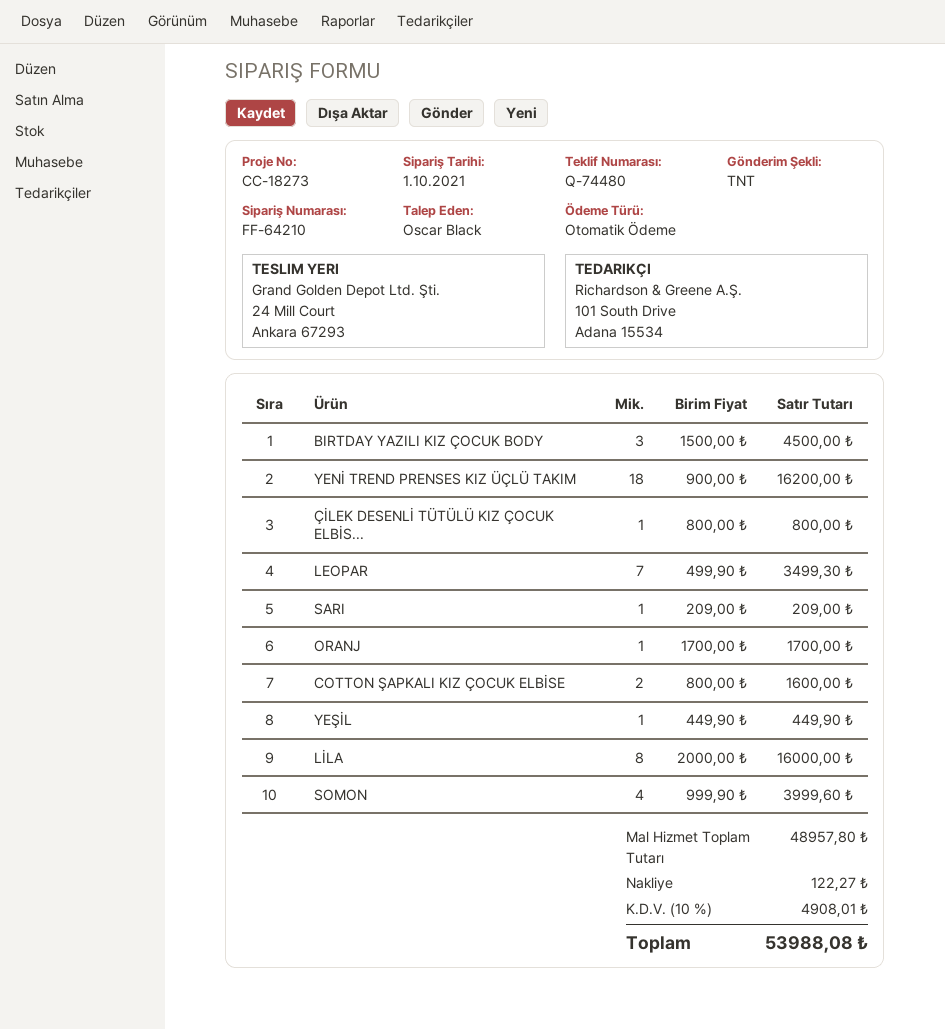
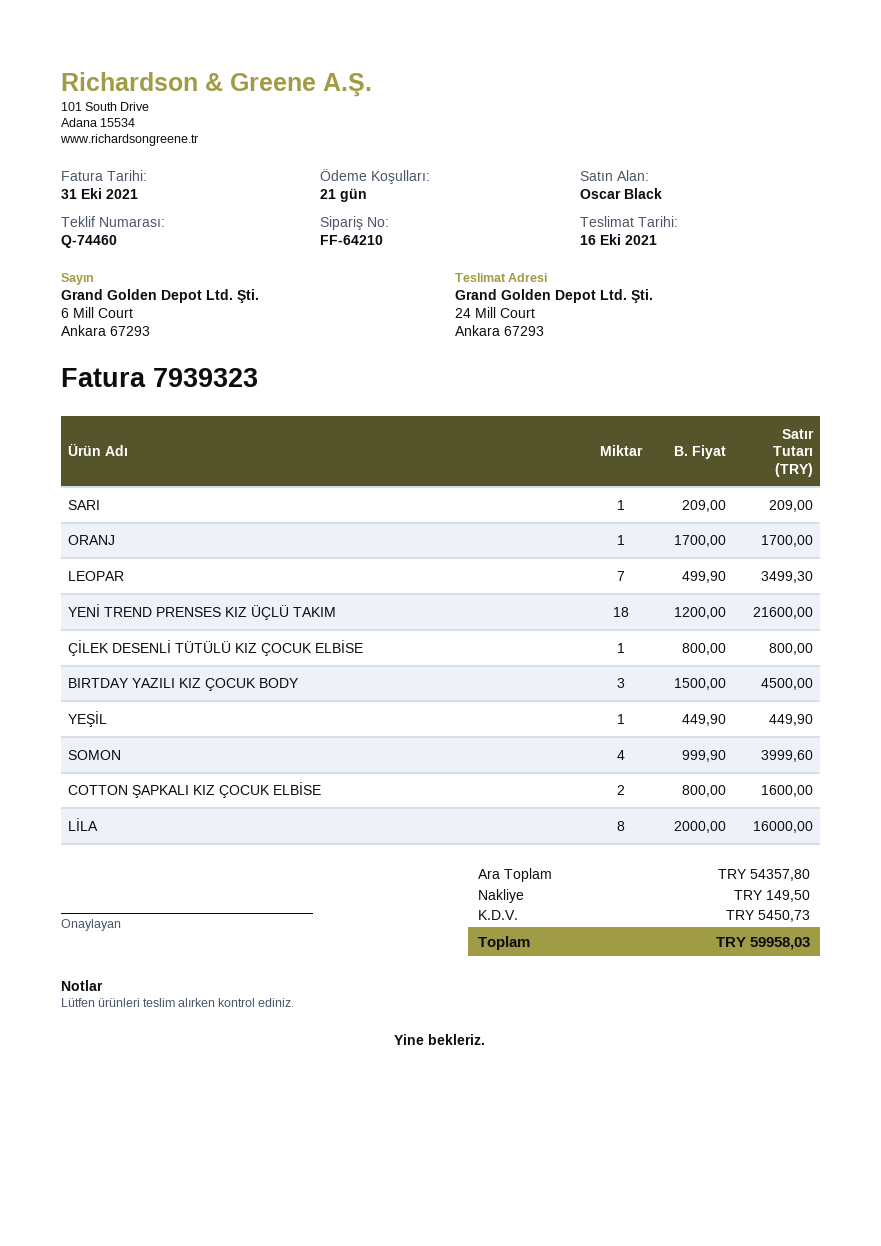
quote number: Q-74480 -> Q-74460
YENİ TREND PRENSES KIZ ÜÇLÜ TAKIM: 18 x 900.00 = 16200.00 -> 18 x 1200.00 = 21600.00
subtotal: 48957.80 -> 54357.80
shipping: 122.27 -> 149.50
tax: 4908.01 -> 5450.73
total: 53988.08 -> 59958.03

